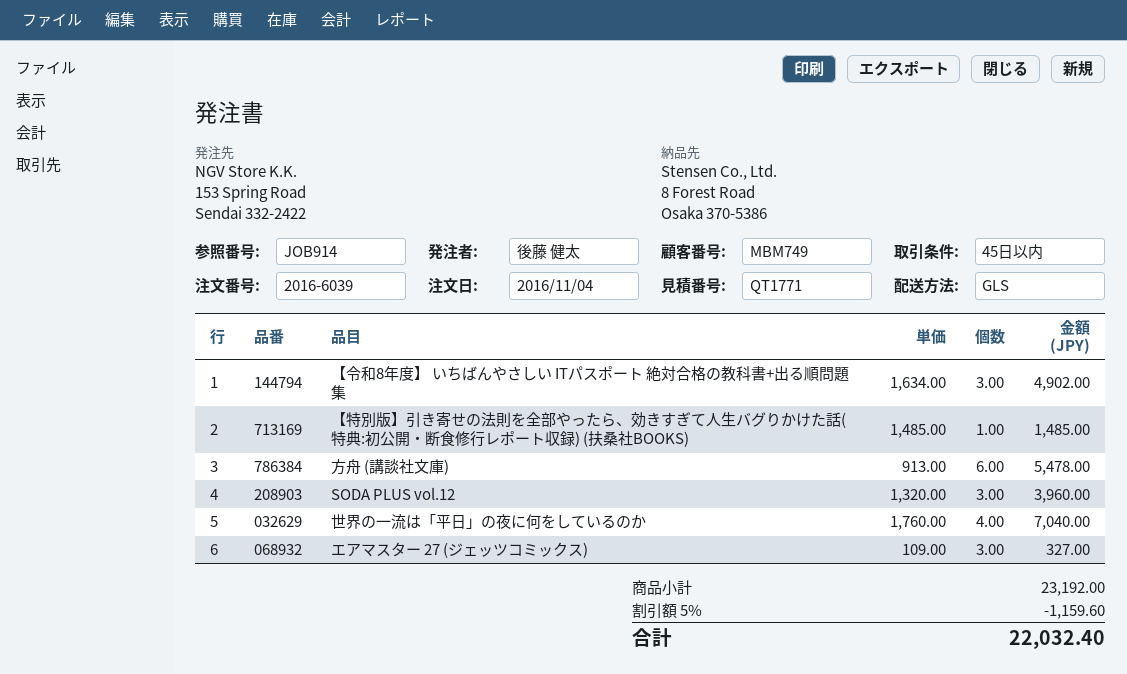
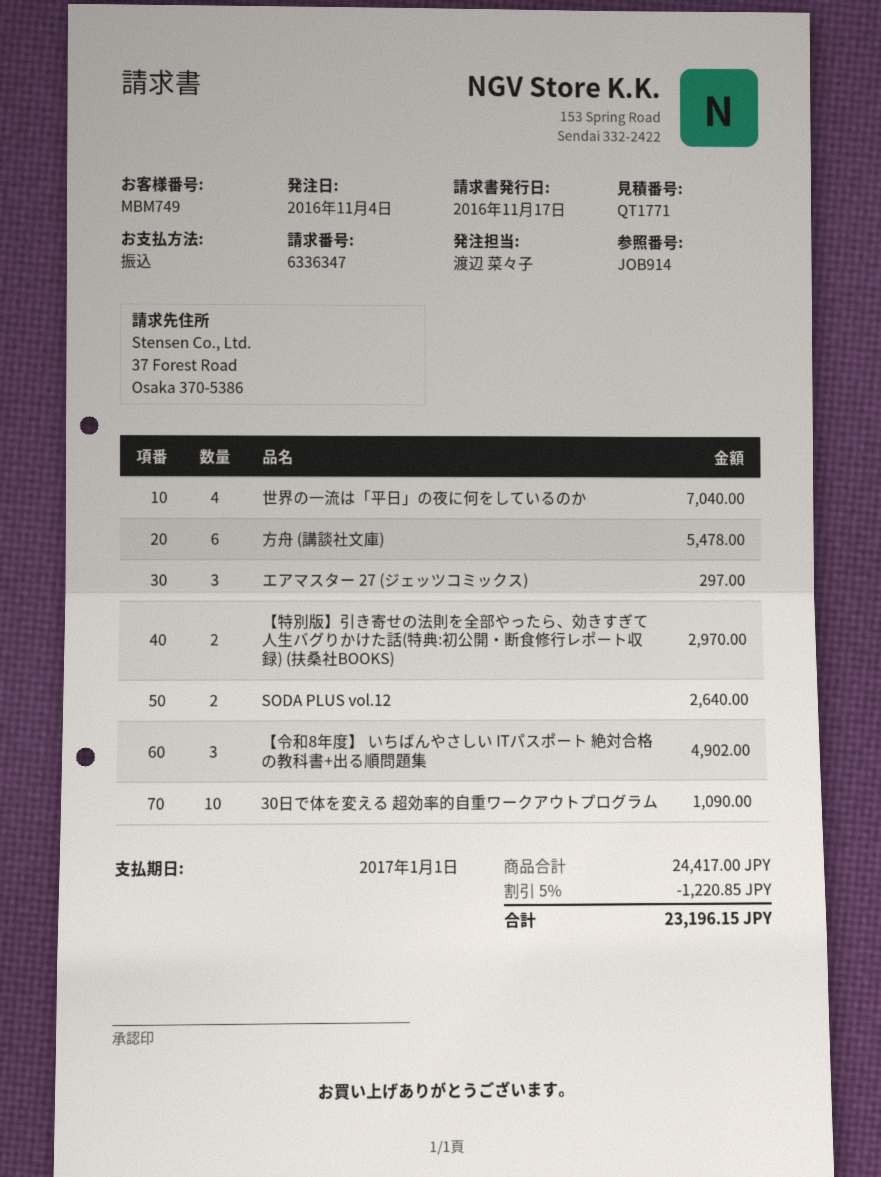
ordered by: 後藤 健太 -> 渡辺 菜々子
【特別版】引き寄せの法則を全部やったら、効きすぎて人生バグりかけた話(特典:初公開・断食修行レポート収録) (扶桑社BOOKS): 1 for 1485.00 -> 2 for 2970.00
SODA PLUS vol.12: 3 for 3960.00 -> 2 for 2640.00
エアマスター 27 (ジェッツコミックス): 3 for 327.00 -> 3 for 297.00
30日で体を変える 超効率的自重ワークアウトプログラム: none -> 10 for 1090.00
subtotal: 23192.00 -> 24417.00
discount: 5% = 1159.60 -> 5% = 1220.85
total: 22032.40 -> 23196.15

